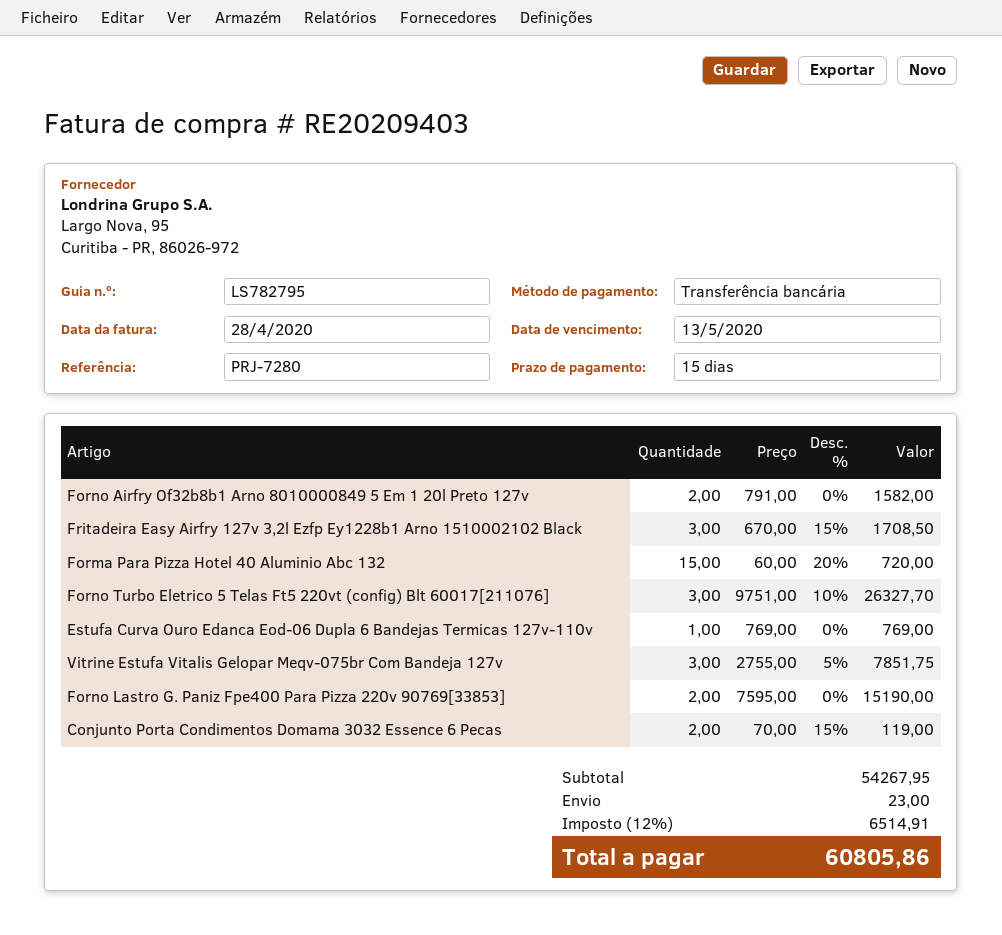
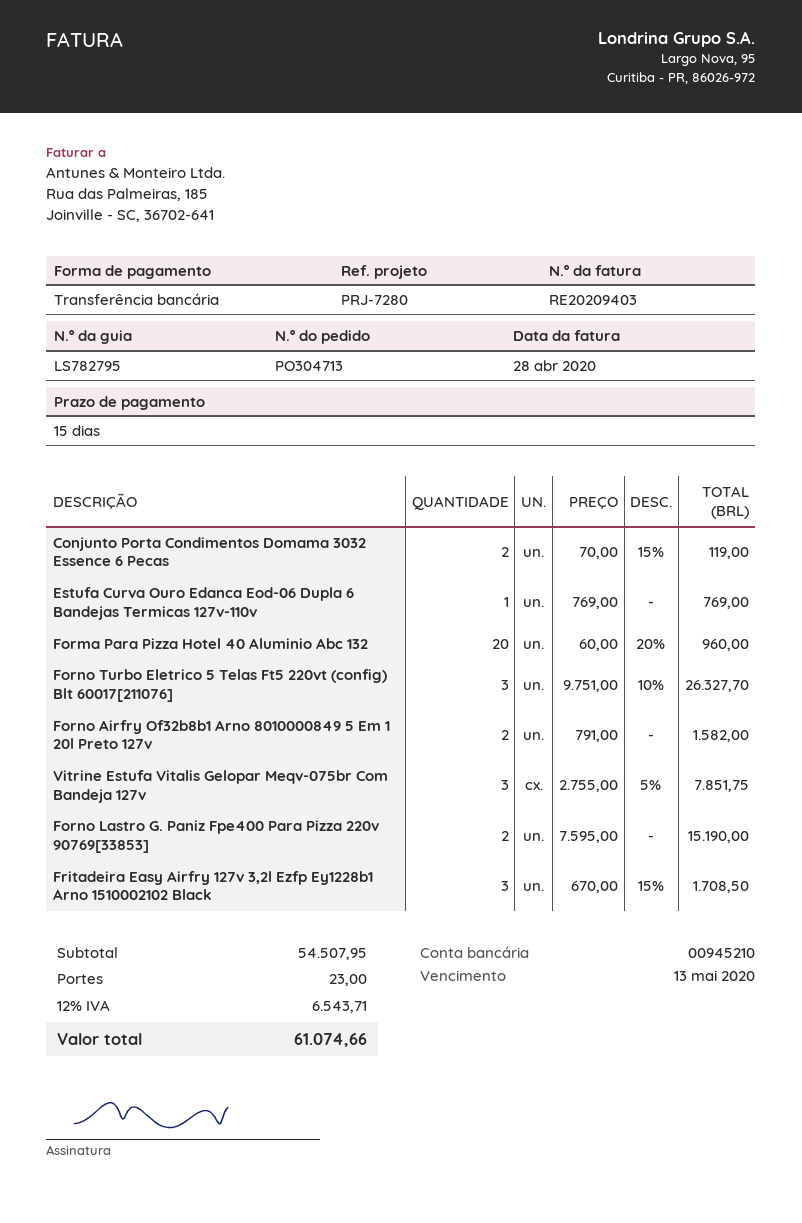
Forma Para Pizza Hotel 40 Aluminio Abc 132: 15 x 60.00 - 20% = 720.00 -> 20 x 60.00 - 20% = 960.00
subtotal: 54267.95 -> 54507.95
tax: 12% = 6514.91 -> 12% = 6543.71
total: 60805.86 -> 61074.66

